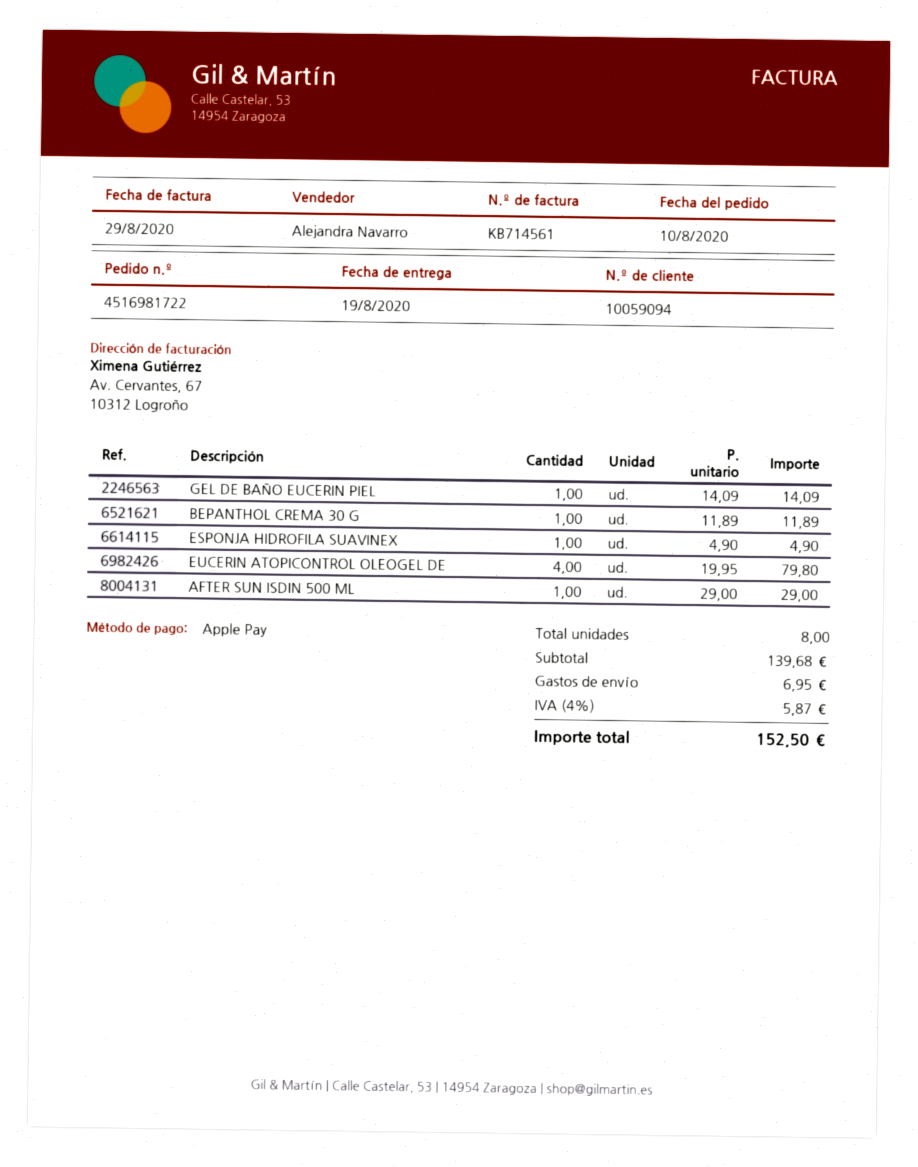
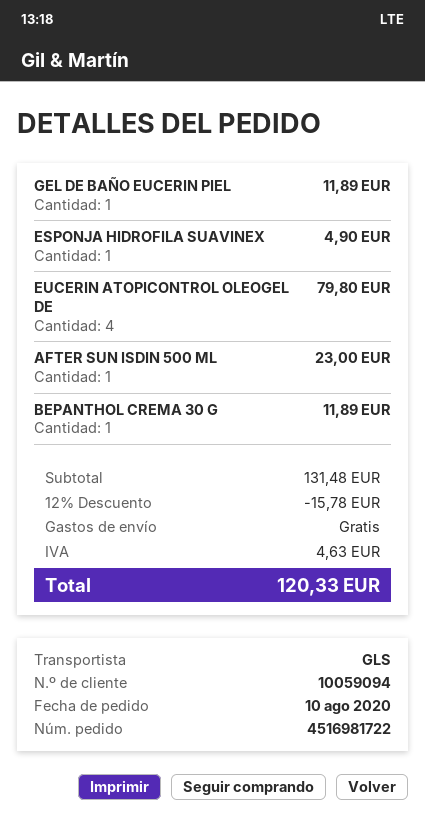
GEL DE BAÑO EUCERIN PIEL: 1 for 14.09 -> 1 for 11.89
AFTER SUN ISDIN 500 ML: 1 for 29.00 -> 1 for 23.00
subtotal: 139.68 -> 131.48
discount: none -> 12% = 15.78
shipping: 6.95 -> 0.00
tax: 5.87 -> 4.63
total: 152.50 -> 120.33

